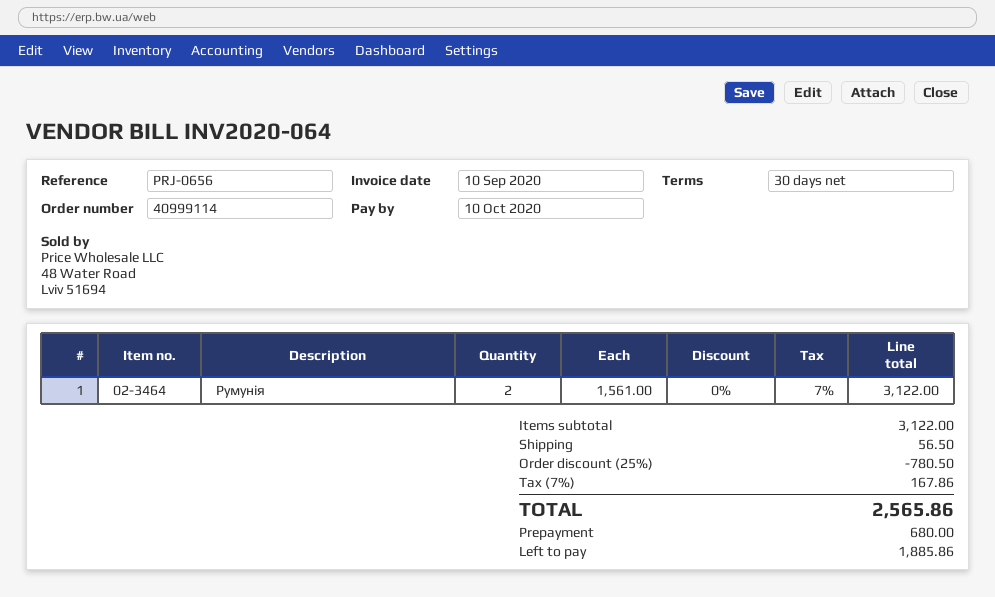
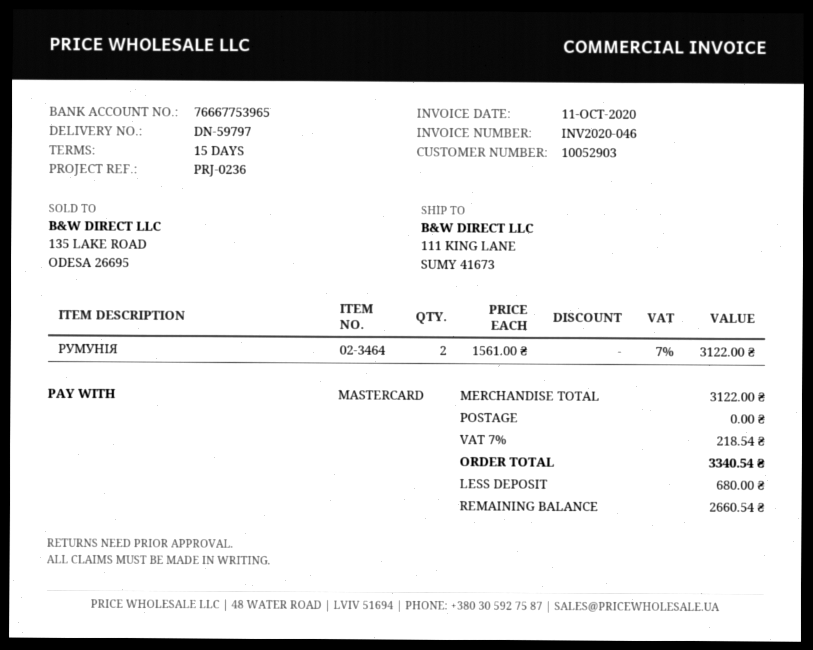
invoice number: INV2020-064 -> INV2020-046
invoice date: 2020-09-10 -> 2020-10-11
payment terms: 30 days -> 15 days
reference: PRJ-0656 -> PRJ-0236
discount: 25% = 780.50 -> none
shipping: 56.50 -> 0.00
tax: 7% = 167.86 -> 7% = 218.54
total: 2565.86 -> 3340.54
balance: 1885.86 -> 2660.54

